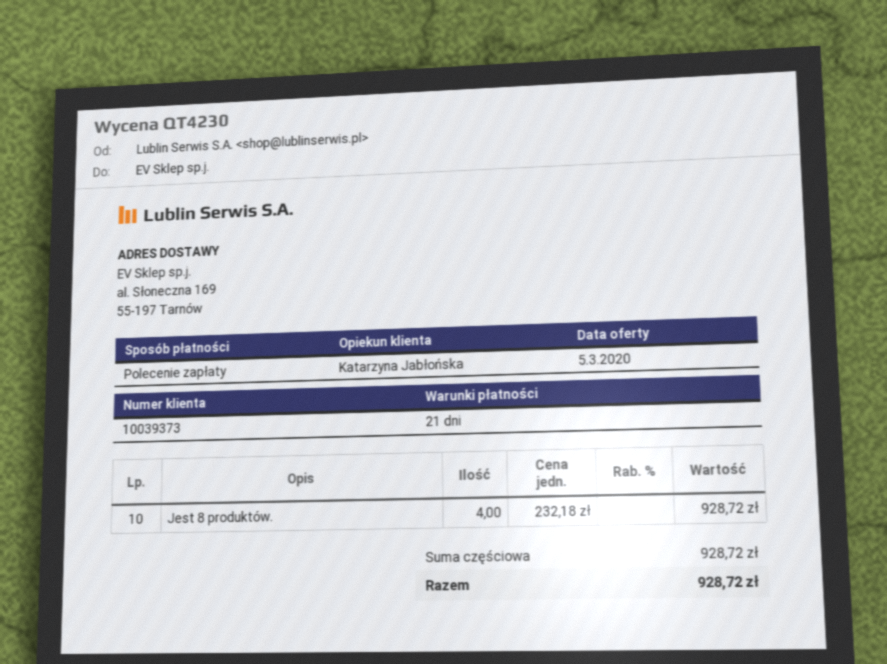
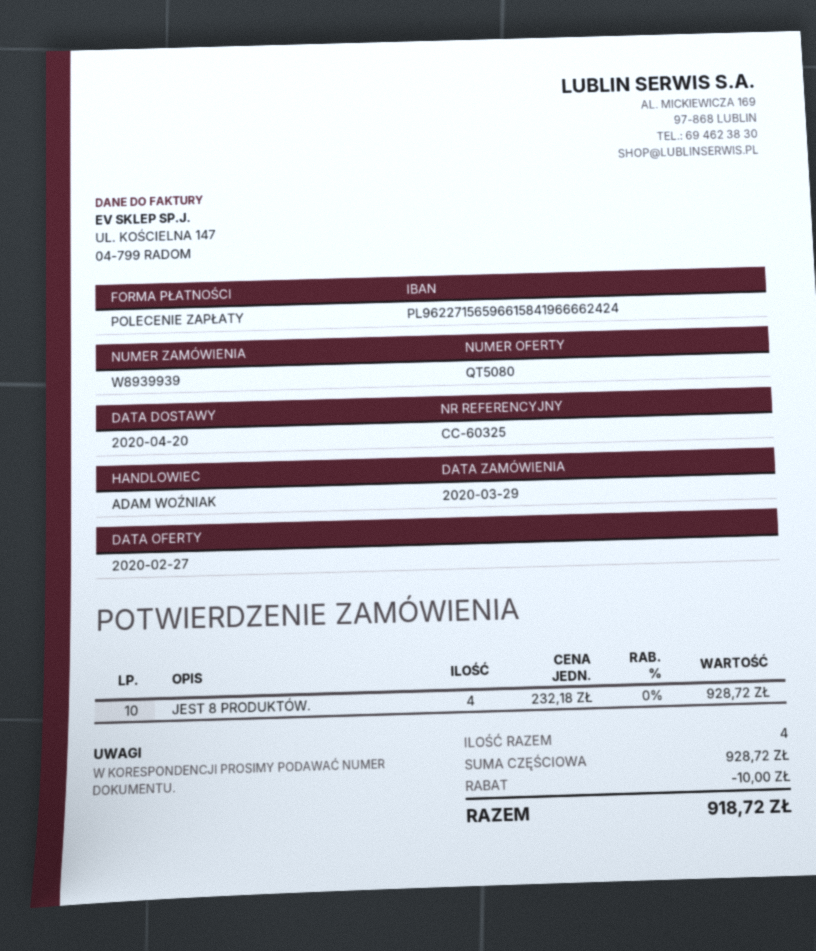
quote number: QT4230 -> QT5080
quote date: 2020-03-05 -> 2020-02-27
sales rep: Katarzyna Jabłońska -> ADAM WOŹNIAK
discount: none -> 10.00
total: 928.72 -> 918.72

